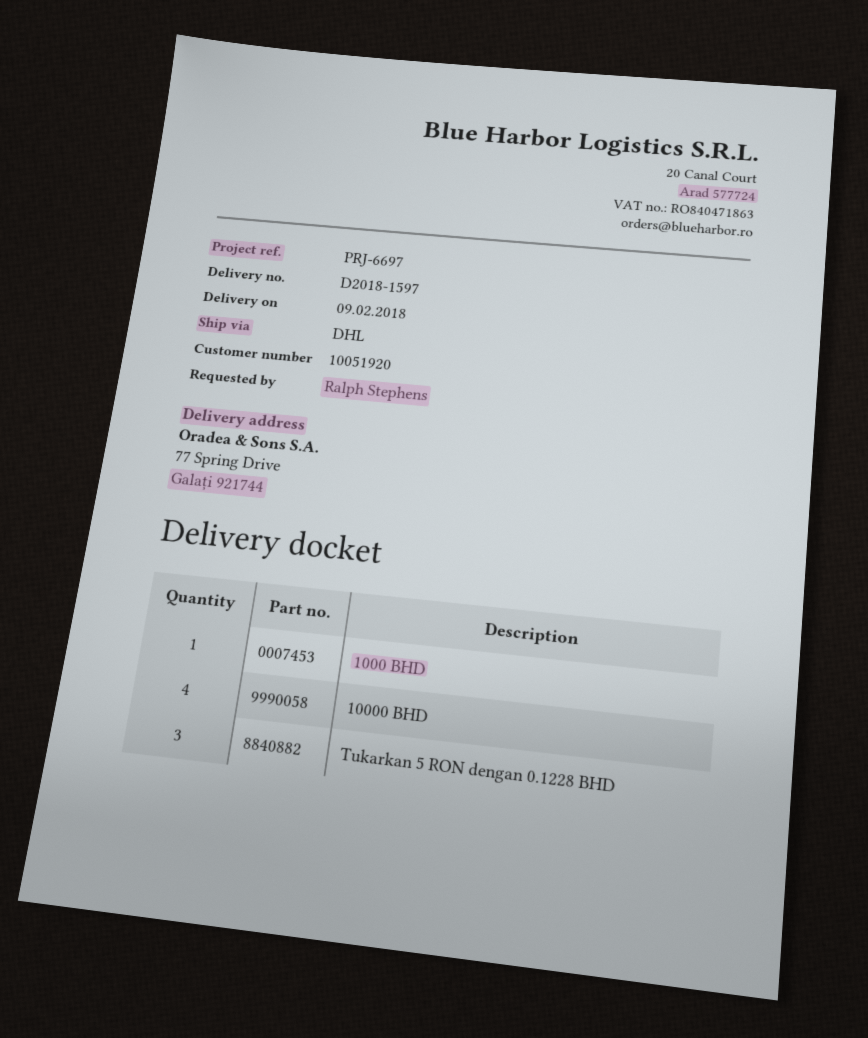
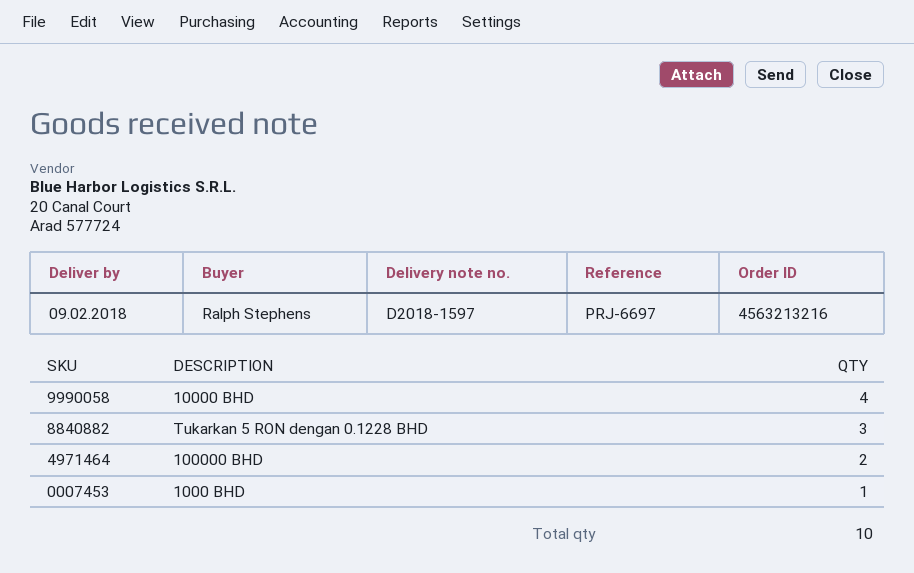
100000 BHD: none -> 2

